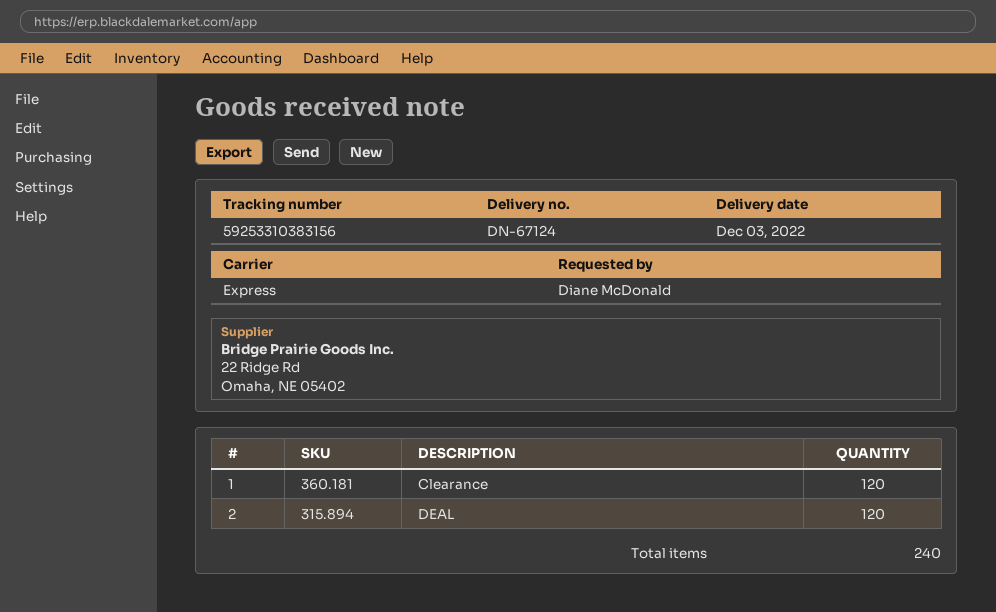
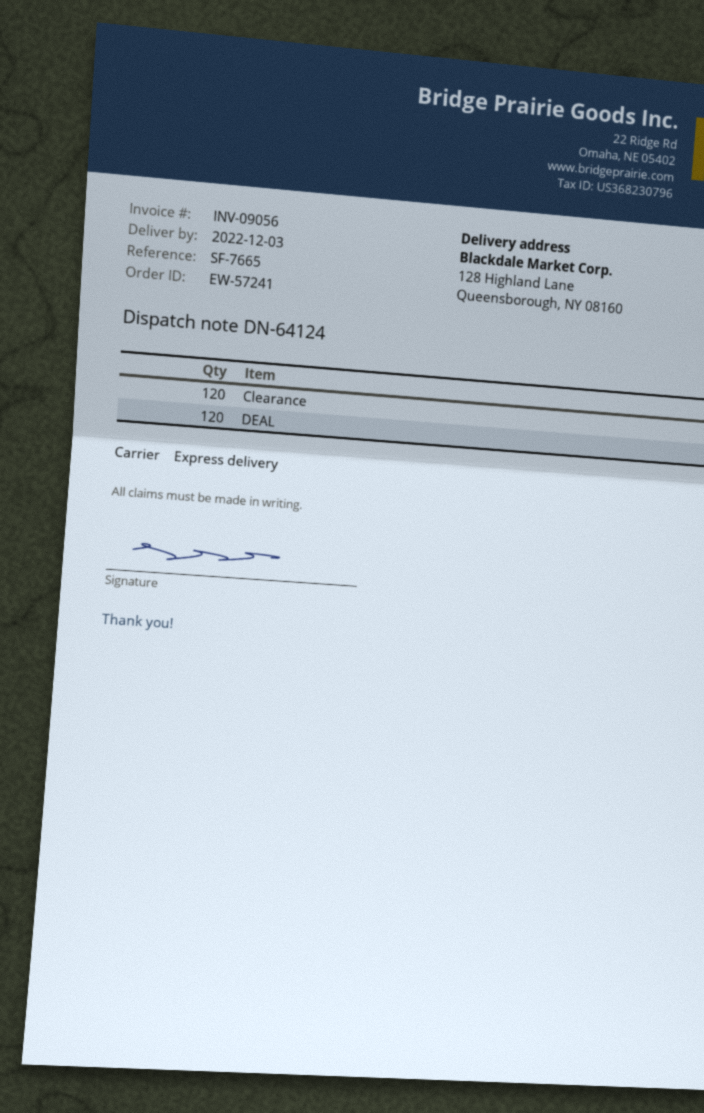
delivery note number: DN-67124 -> DN-64124

